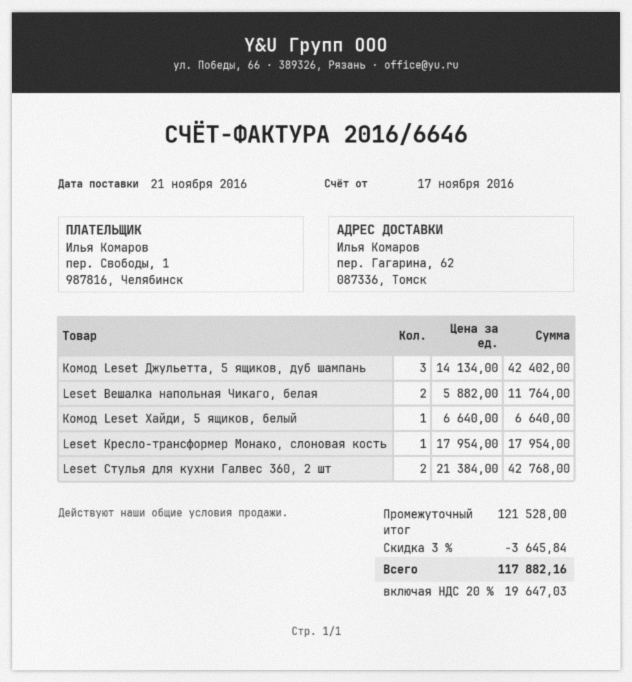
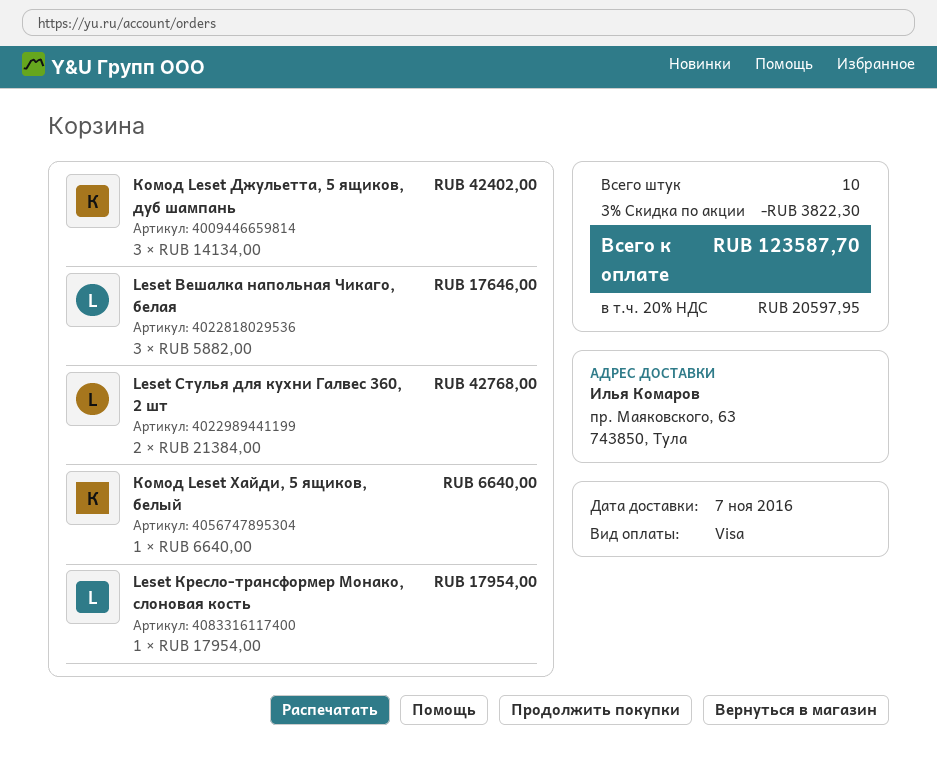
delivery date: 2016-11-21 -> 2016-11-07
ship to: пер. Гагарина, 62, 087336, Томск -> пр. Маяковского, 63, 743850, Тула
Leset Вешалка напольная Чикаго, белая: 2 x 5882.00 = 11764.00 -> 3 x 5882.00 = 17646.00
discount: 3% = 3645.84 -> 3% = 3822.30
tax: 20% = 19647.03 -> 20% = 20597.95
total: 117882.16 -> 123587.70

